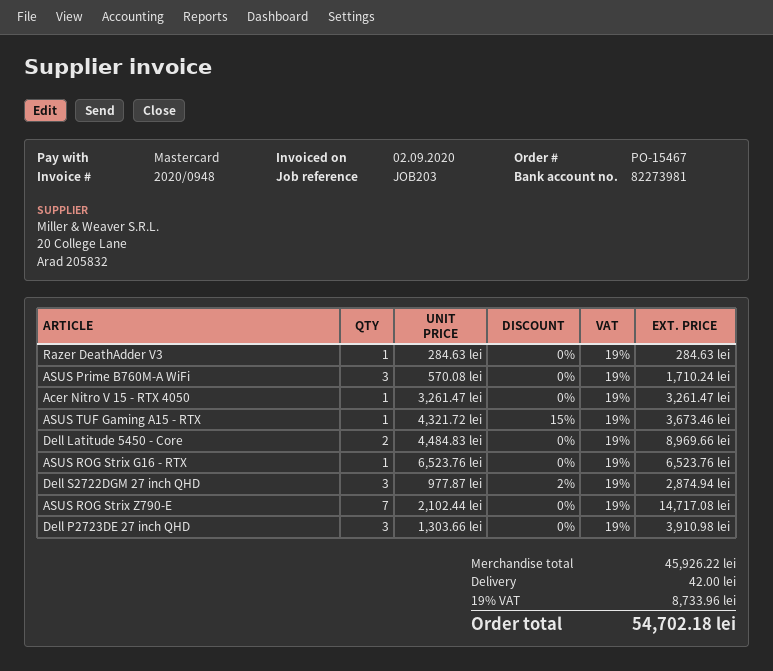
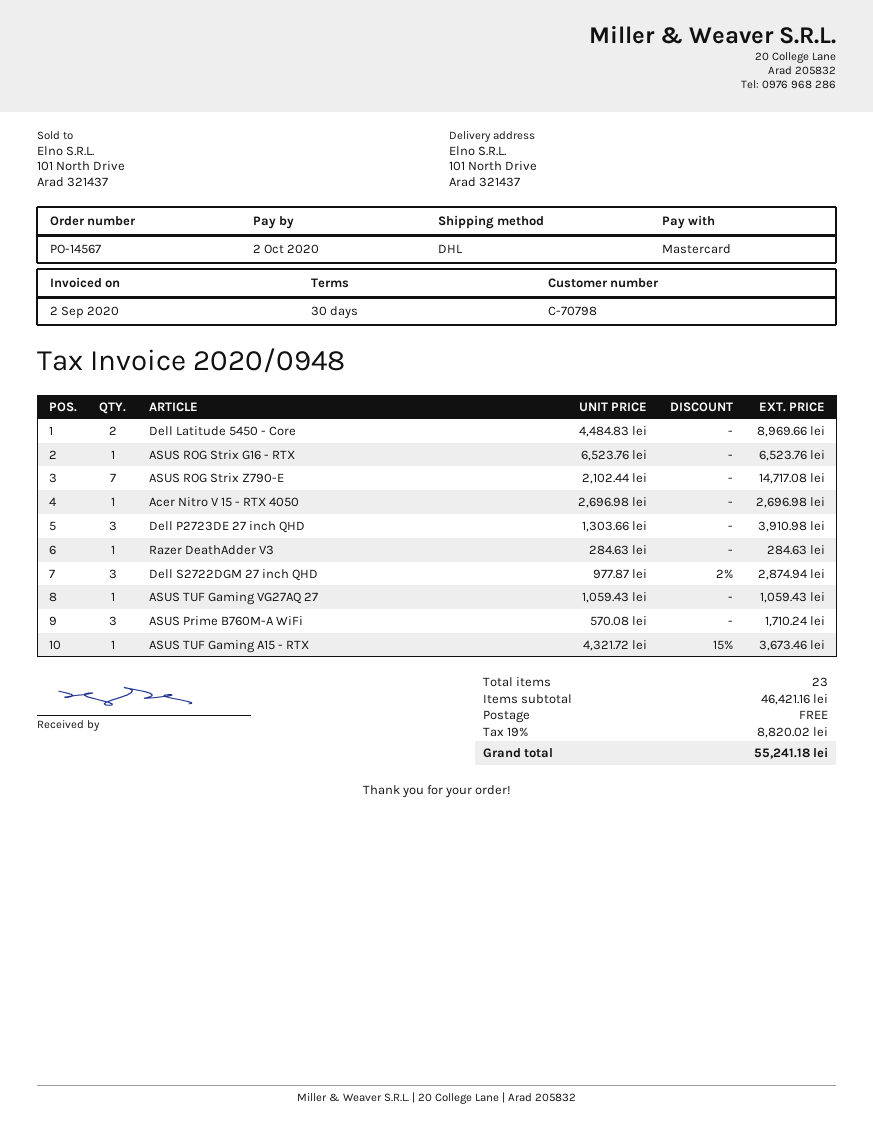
order number: PO-15467 -> PO-14567
Acer Nitro V 15 - RTX 4050: 1 x 3261.47 = 3261.47 -> 1 x 2696.98 = 2696.98
ASUS TUF Gaming VG27AQ 27: none -> 1 x 1059.43 = 1059.43
subtotal: 45926.22 -> 46421.16
shipping: 42.00 -> 0.00
tax: 19% = 8733.96 -> 19% = 8820.02
total: 54702.18 -> 55241.18

